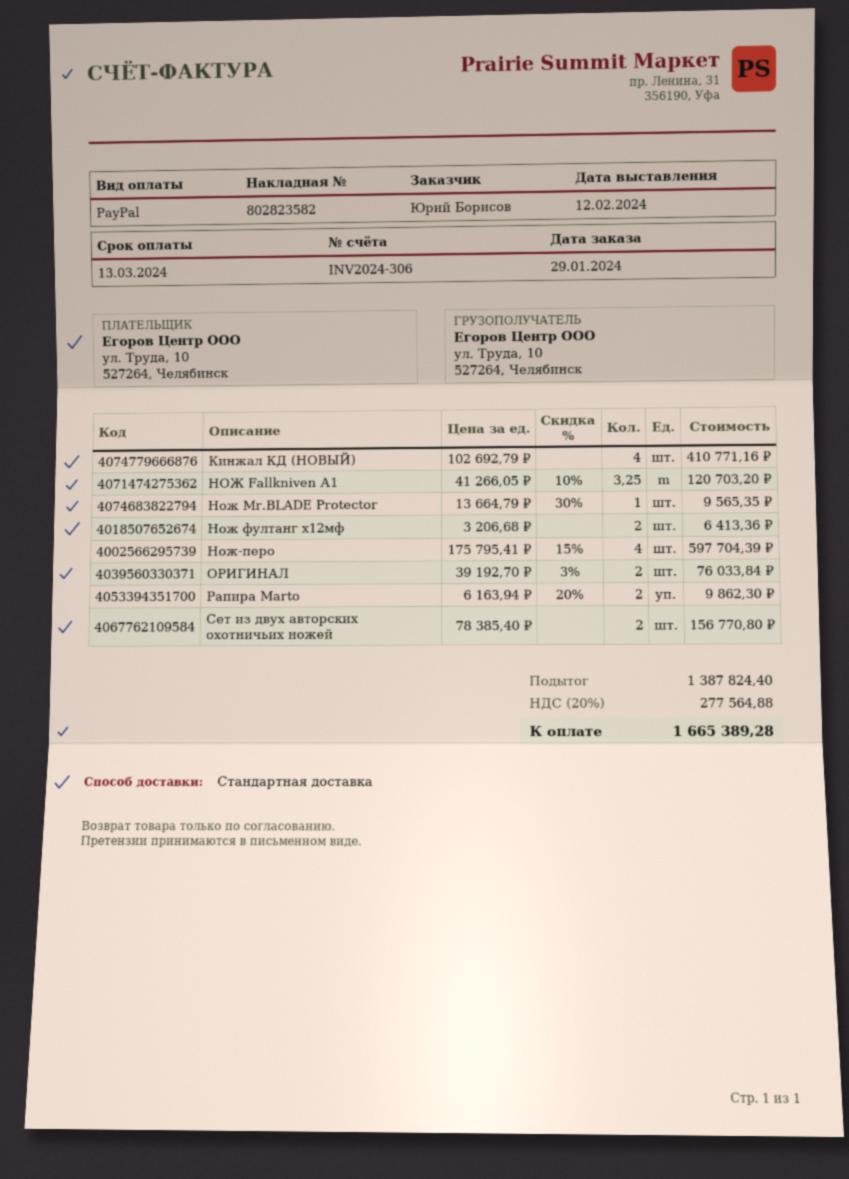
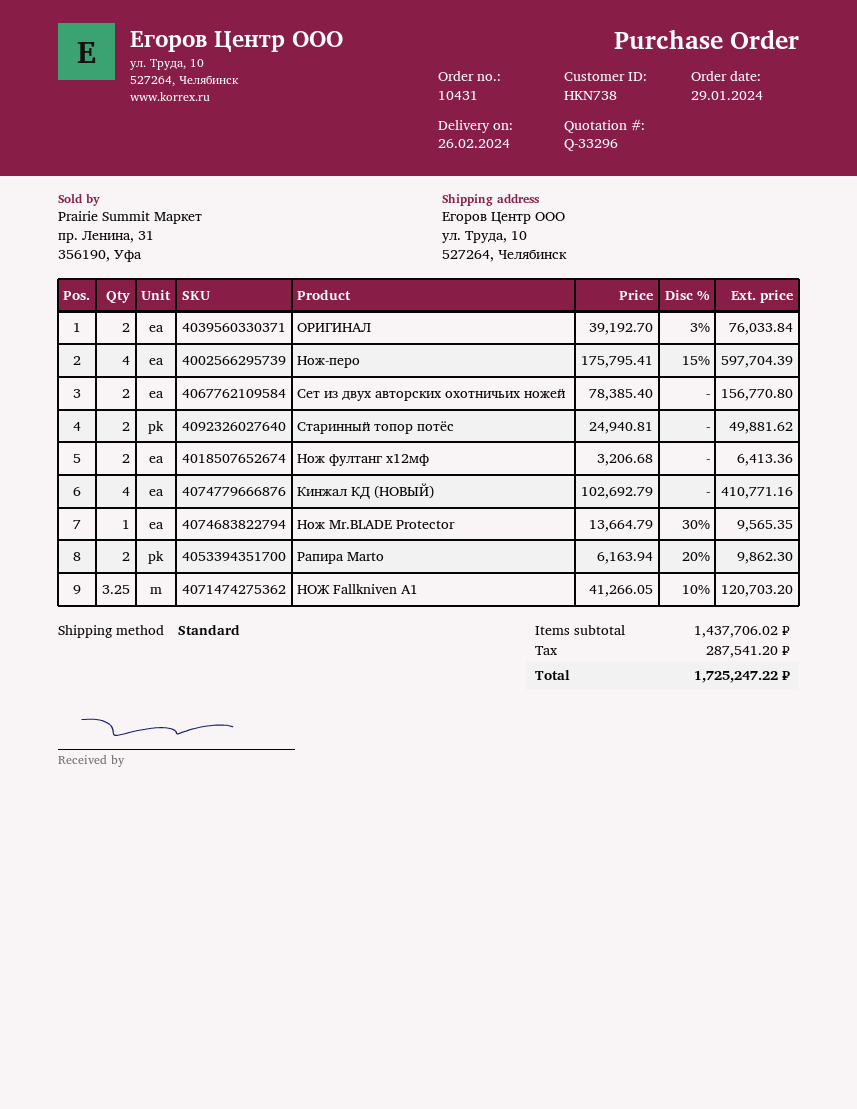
Старинный топор потёс: none -> 2 x 24940.81 = 49881.62
subtotal: 1387824.40 -> 1437706.02
tax: 277564.88 -> 287541.20
total: 1665389.28 -> 1725247.22

